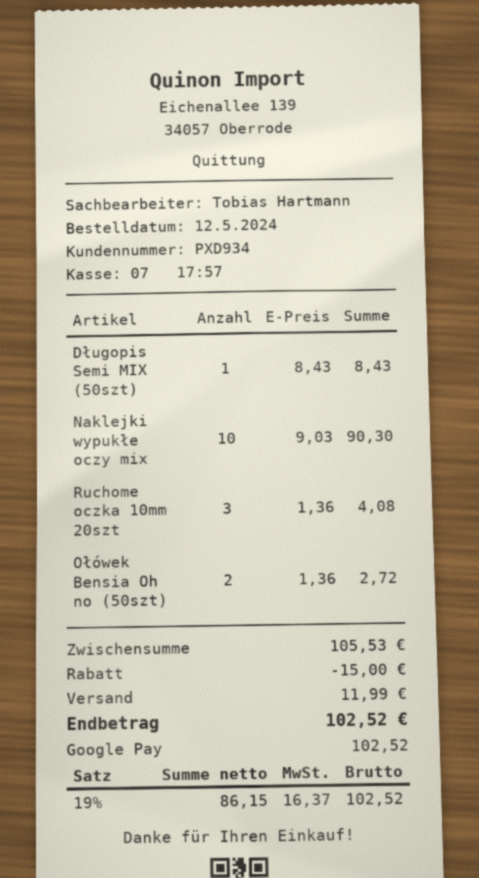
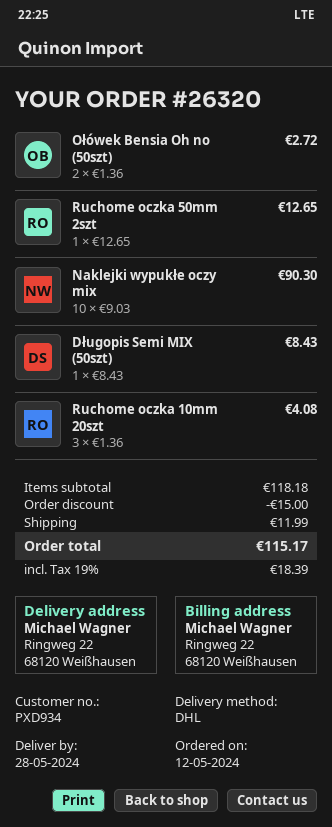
Ruchome oczka 50mm 2szt: none -> 1 x 12.65 = 12.65
subtotal: 105.53 -> 118.18
tax: 19% = 16.37 -> 19% = 18.39
total: 102.52 -> 115.17

